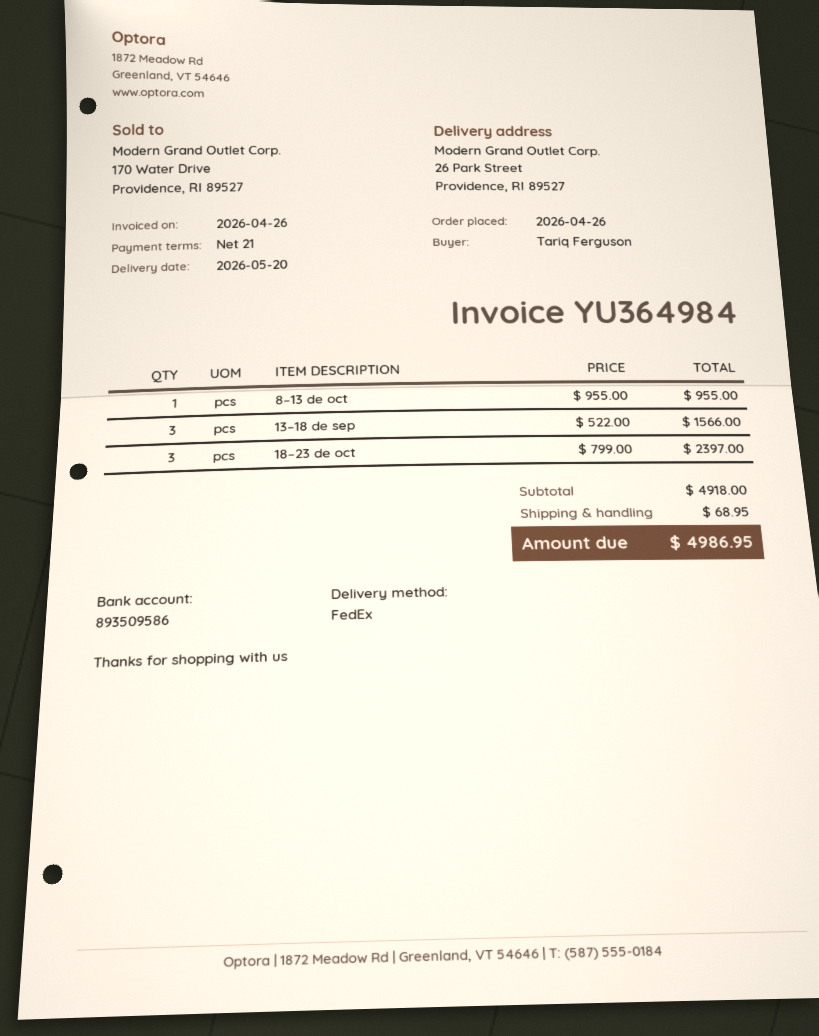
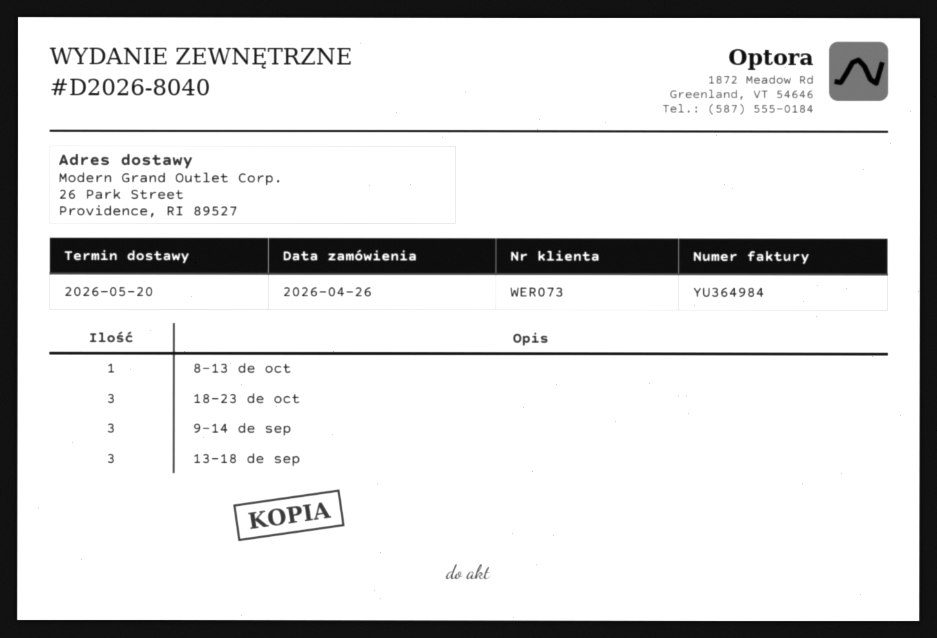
9–14 de sep: none -> 3

